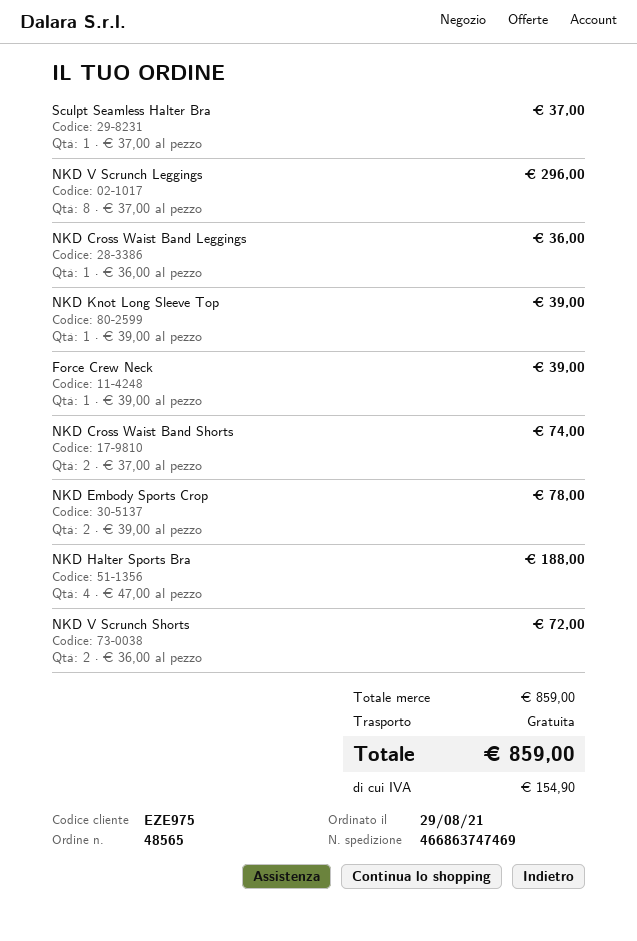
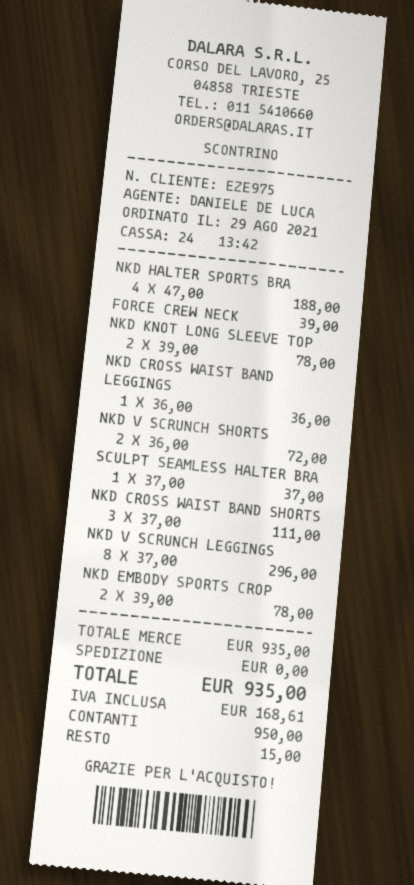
NKD Knot Long Sleeve Top: 1 x 39.00 = 39.00 -> 2 x 39.00 = 78.00
NKD Cross Waist Band Shorts: 2 x 37.00 = 74.00 -> 3 x 37.00 = 111.00
subtotal: 859.00 -> 935.00
tax: 154.90 -> 168.61
total: 859.00 -> 935.00

